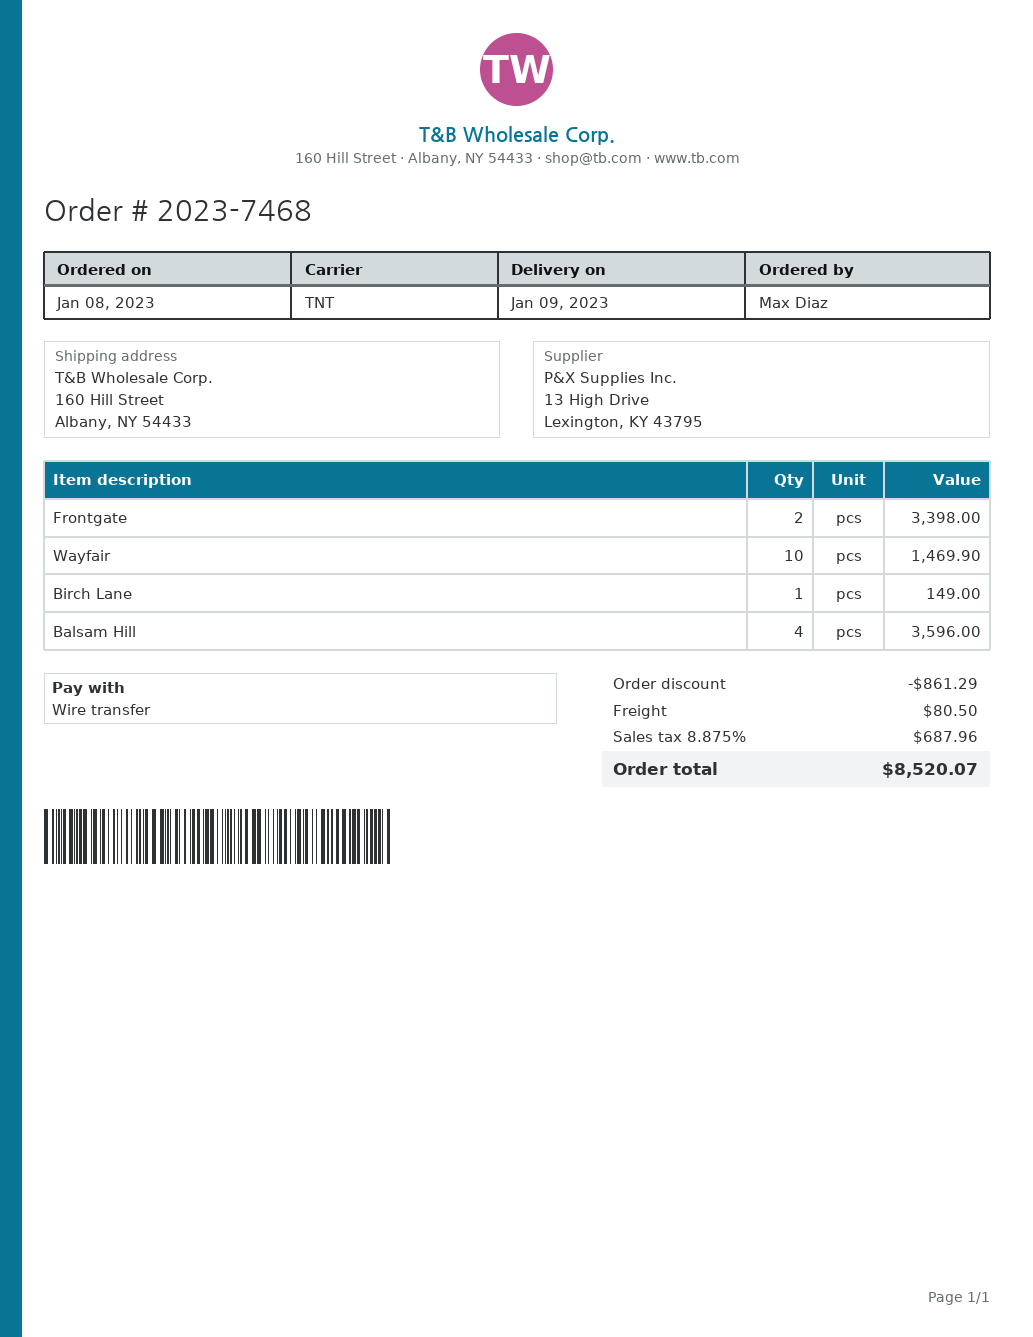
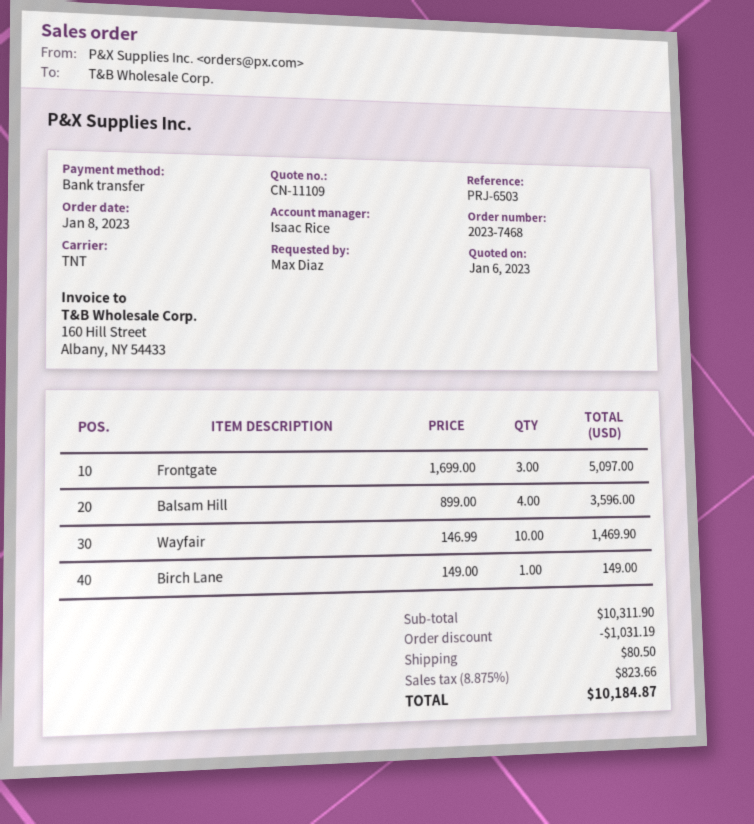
Frontgate: 2 for 3398.00 -> 3 for 5097.00
discount: 861.29 -> 1031.19
tax: 8.875% = 687.96 -> 8.875% = 823.66
total: 8520.07 -> 10184.87

